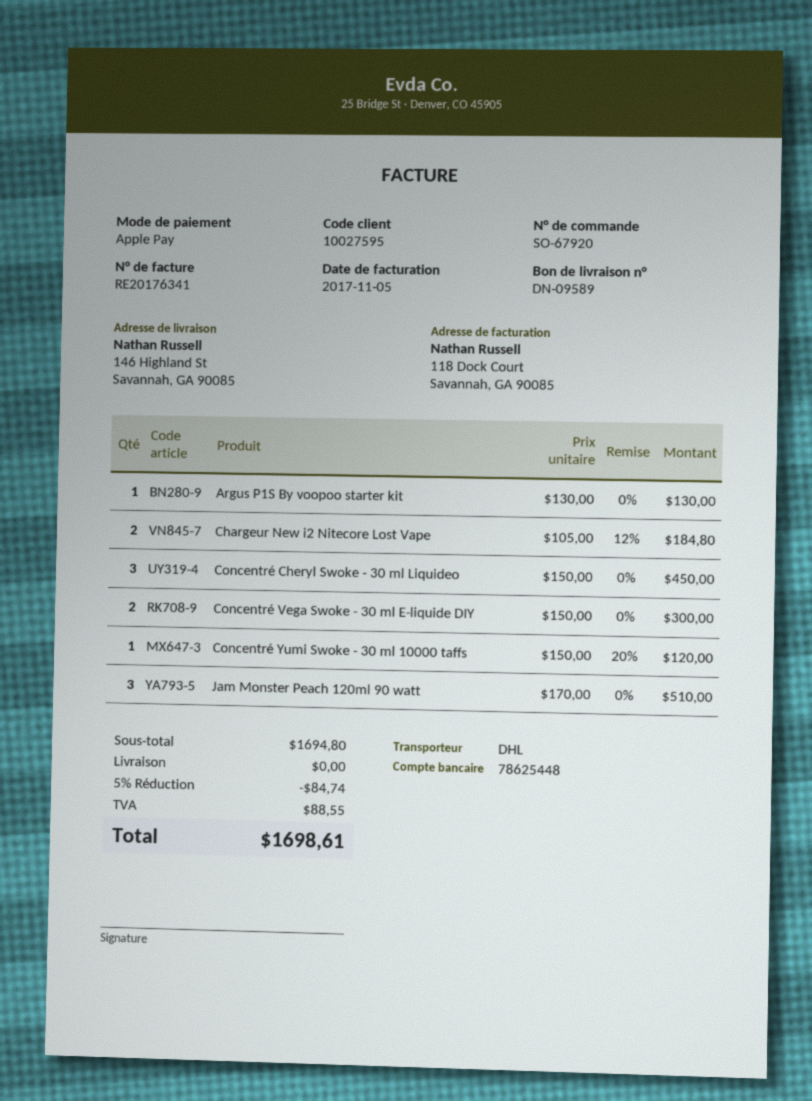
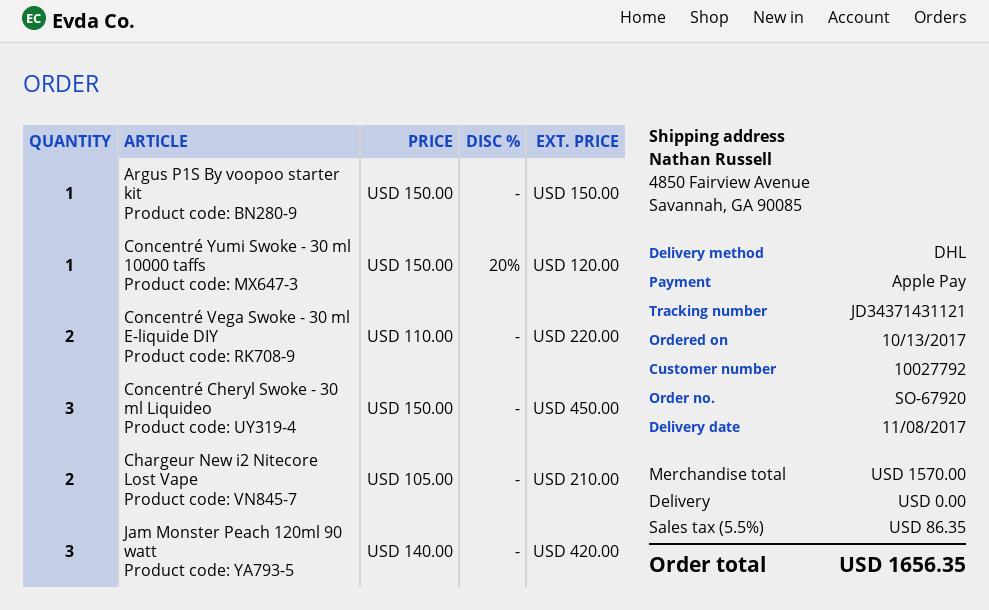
customer number: 10027595 -> 10027792
ship to: 146 Highland St, Savannah, GA 90085 -> 4850 Fairview Avenue, Savannah, GA 90085
Argus P1S By voopoo starter kit: 1 x 130.00 = 130.00 -> 1 x 150.00 = 150.00
Chargeur New i2 Nitecore Lost Vape: 2 x 105.00 - 12% = 184.80 -> 2 x 105.00 = 210.00
Concentré Vega Swoke - 30 ml E-liquide DIY: 2 x 150.00 = 300.00 -> 2 x 110.00 = 220.00
Jam Monster Peach 120ml 90 watt: 3 x 170.00 = 510.00 -> 3 x 140.00 = 420.00
subtotal: 1694.80 -> 1570.00
discount: 5% = 84.74 -> none
tax: 88.55 -> 86.35
total: 1698.61 -> 1656.35

